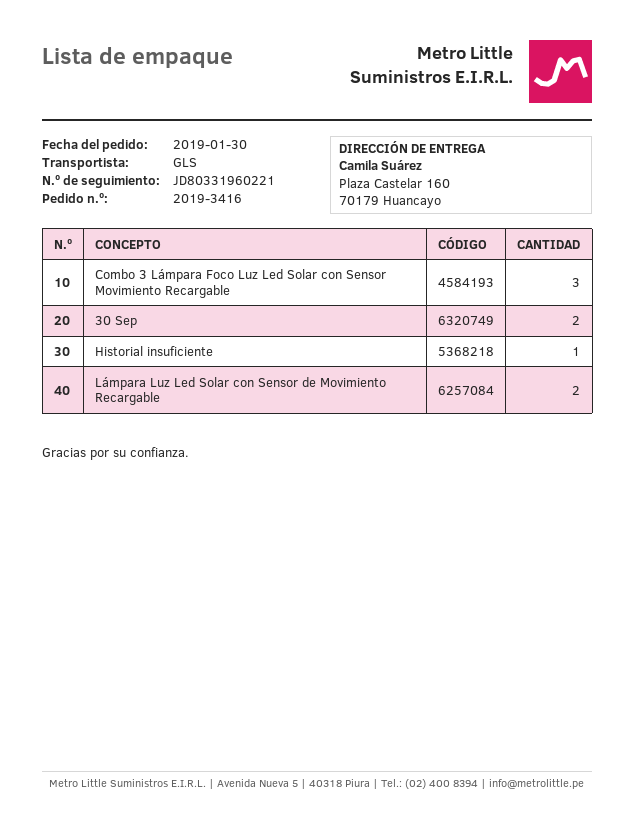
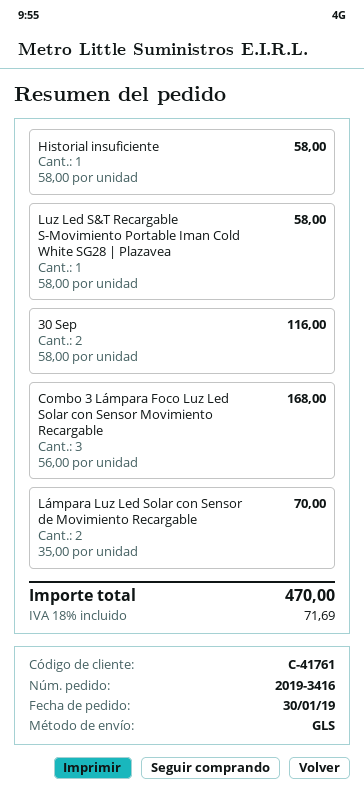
Luz Led S&T Recargable S-Movimiento Portable Iman Cold White SG28 | Plazavea: none -> 1

